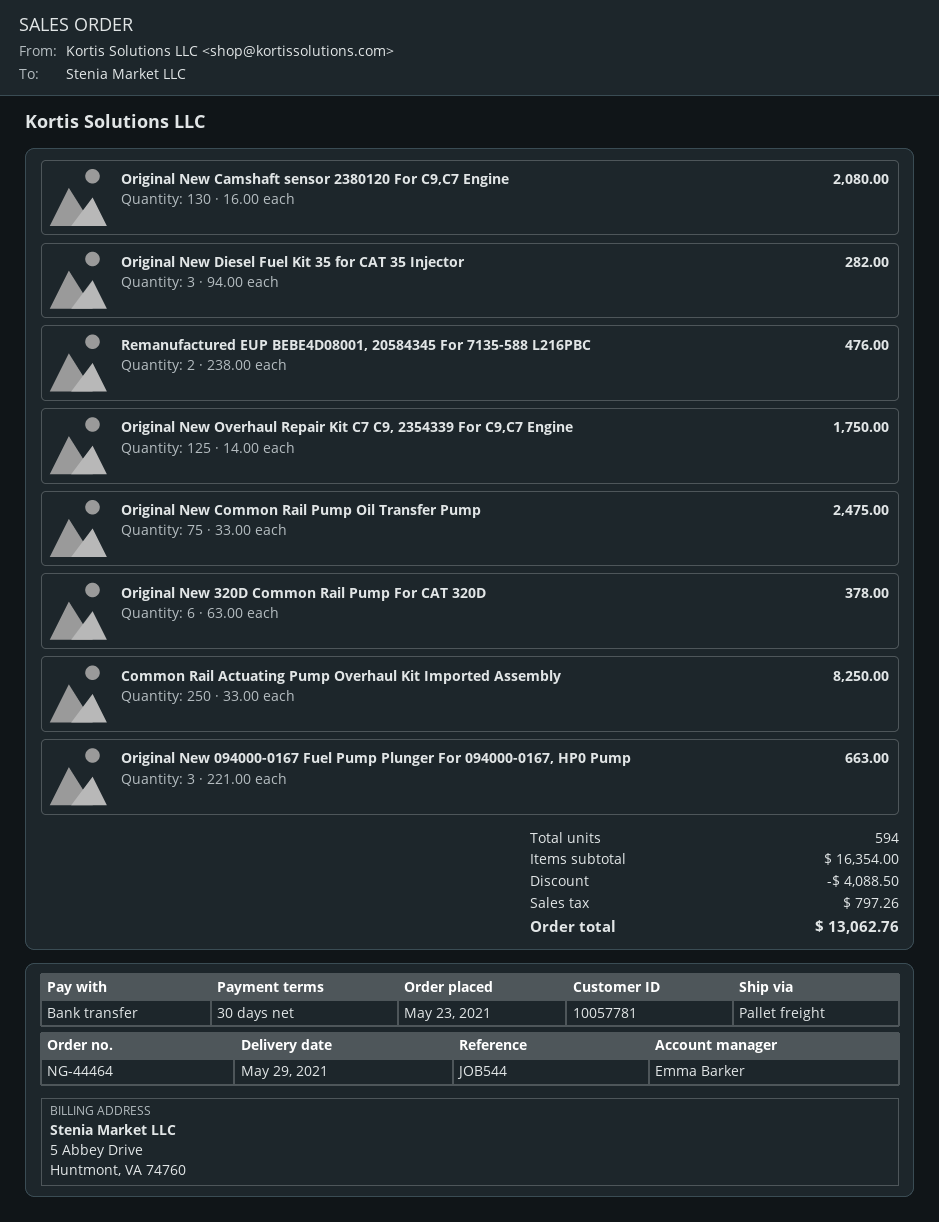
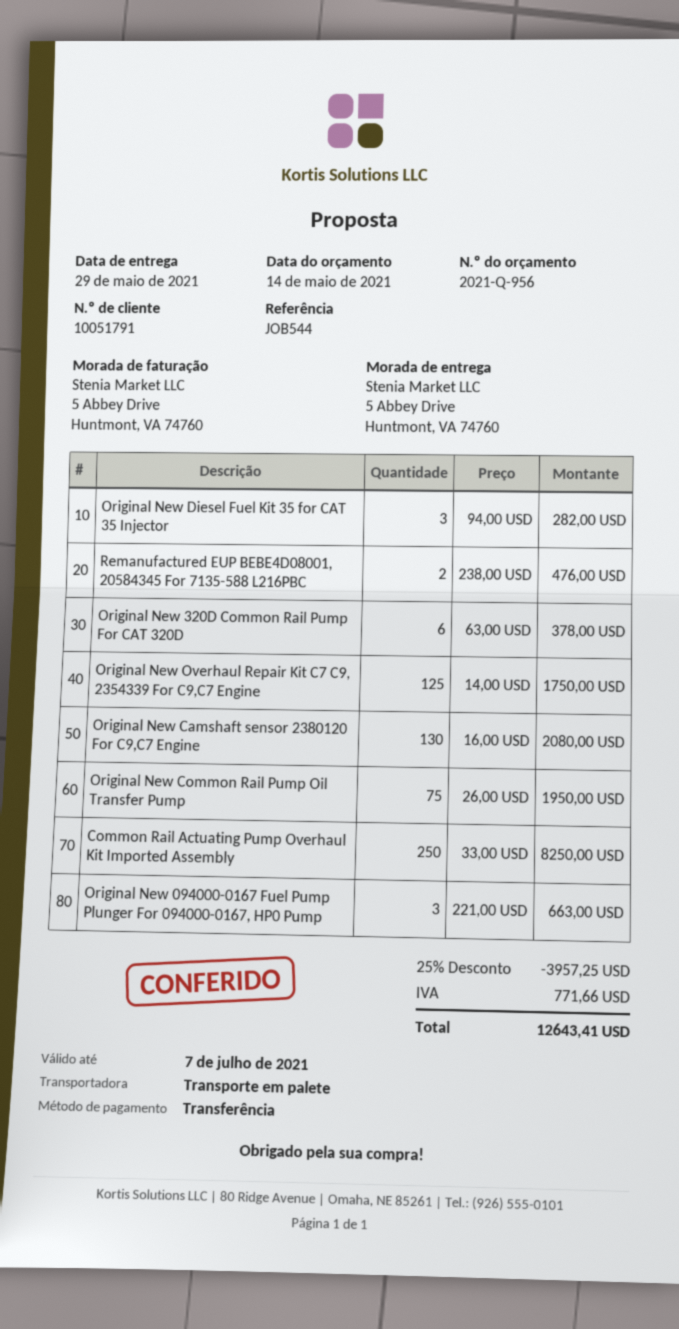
customer number: 10057781 -> 10051791
Original New Common Rail Pump Oil Transfer Pump: 75 x 33.00 = 2475.00 -> 75 x 26.00 = 1950.00
discount: 4088.50 -> 3957.25
tax: 797.26 -> 771.66
total: 13062.76 -> 12643.41

